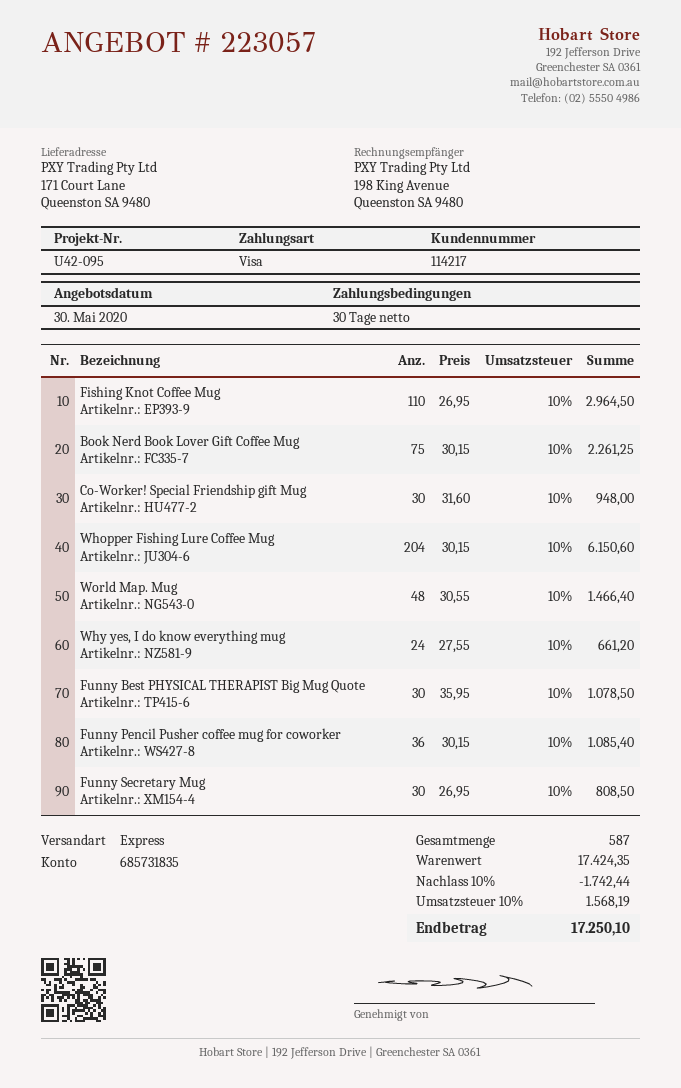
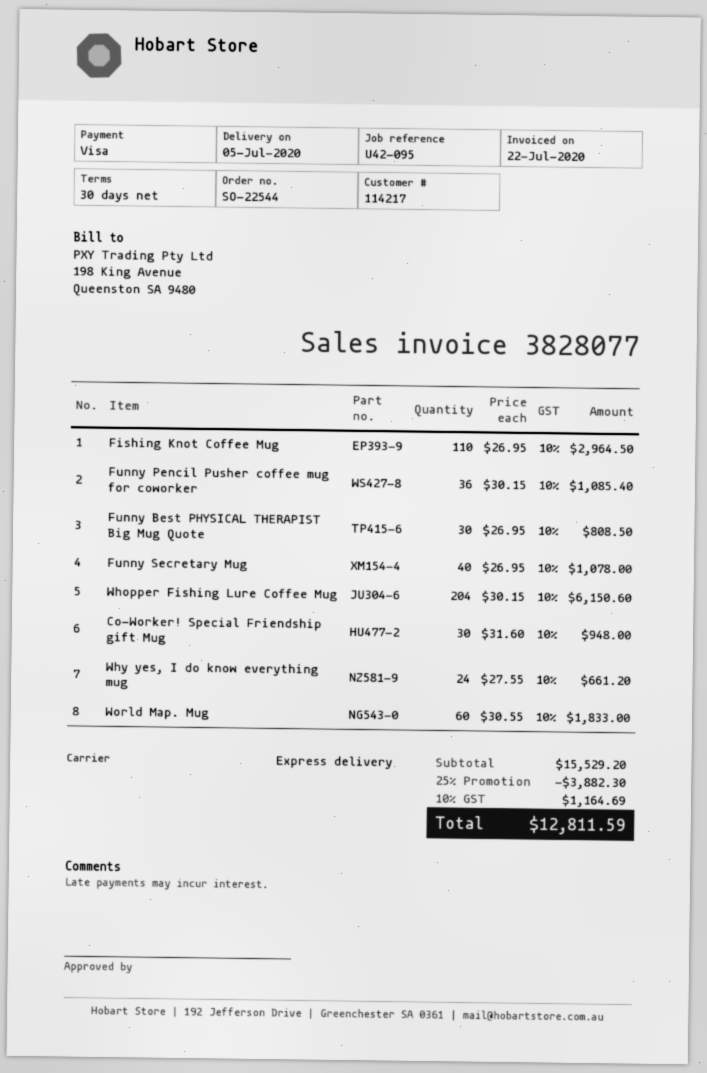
Book Nerd Book Lover Gift Coffee Mug: 75 x 30.15 = 2261.25 -> none
World Map. Mug: 48 x 30.55 = 1466.40 -> 60 x 30.55 = 1833.00
Funny Best PHYSICAL THERAPIST Big Mug Quote: 30 x 35.95 = 1078.50 -> 30 x 26.95 = 808.50
Funny Secretary Mug: 30 x 26.95 = 808.50 -> 40 x 26.95 = 1078.00
subtotal: 17424.35 -> 15529.20
discount: 10% = 1742.44 -> 25% = 3882.30
tax: 10% = 1568.19 -> 10% = 1164.69
total: 17250.10 -> 12811.59

